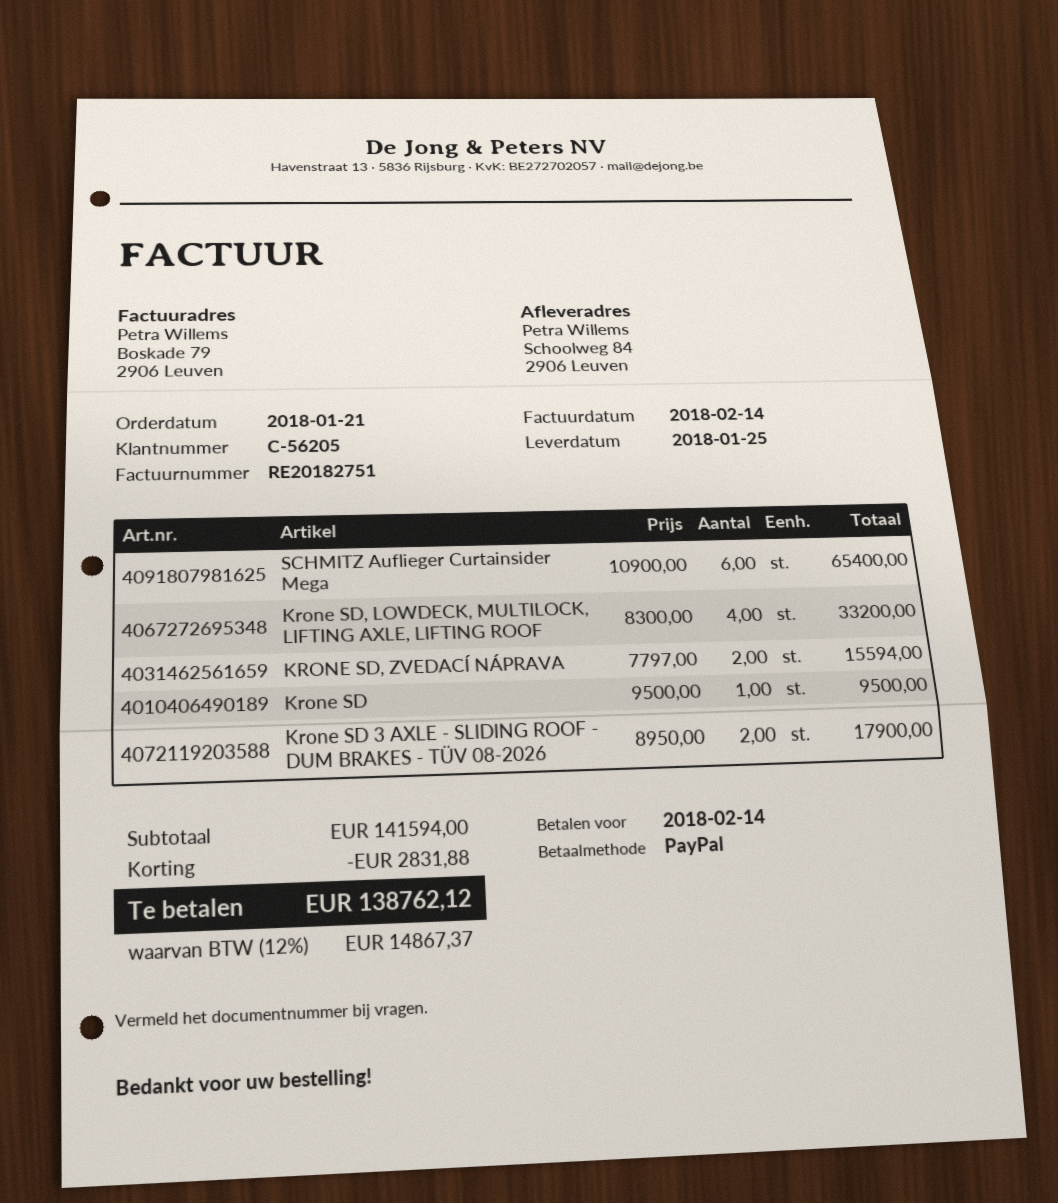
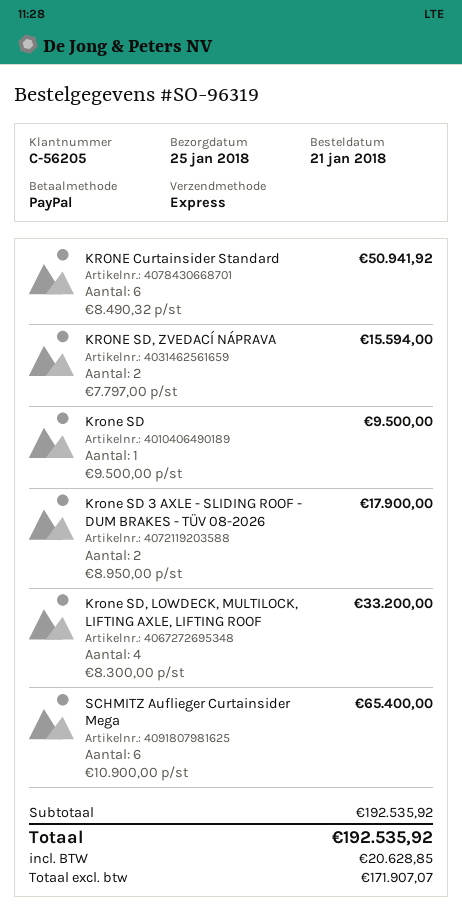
KRONE Curtainsider Standard: none -> 6 x 8490.32 = 50941.92
subtotal: 141594.00 -> 192535.92
discount: 2831.88 -> none
tax: 14867.37 -> 20628.85
total: 138762.12 -> 192535.92

